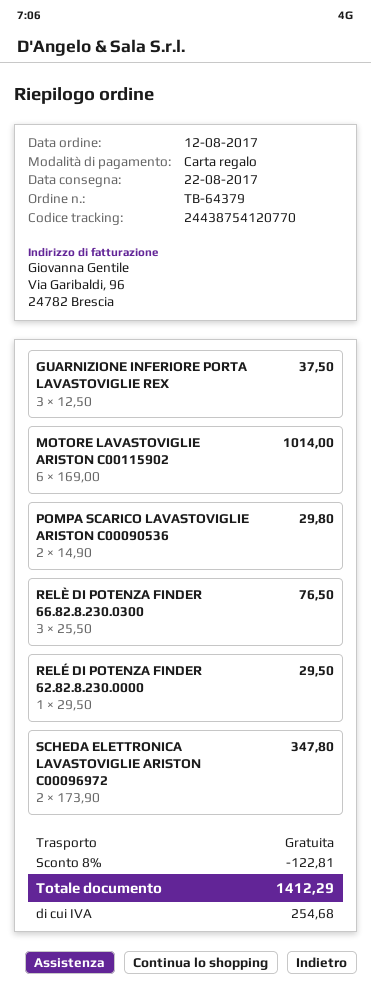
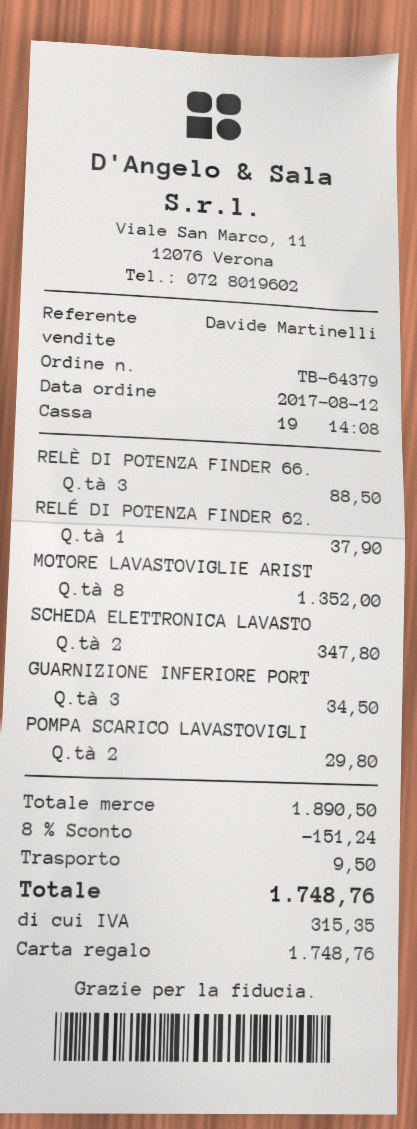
GUARNIZIONE INFERIORE PORTA LAVASTOVIGLIE REX: 3 for 37.50 -> 3 for 34.50
MOTORE LAVASTOVIGLIE ARISTON C00115902: 6 for 1014.00 -> 8 for 1352.00
RELÈ DI POTENZA FINDER 66.82.8.230.0300: 3 for 76.50 -> 3 for 88.50
RELÉ DI POTENZA FINDER 62.82.8.230.0000: 1 for 29.50 -> 1 for 37.90
discount: 8% = 122.81 -> 8% = 151.24
shipping: 0.00 -> 9.50
tax: 254.68 -> 315.35
total: 1412.29 -> 1748.76

